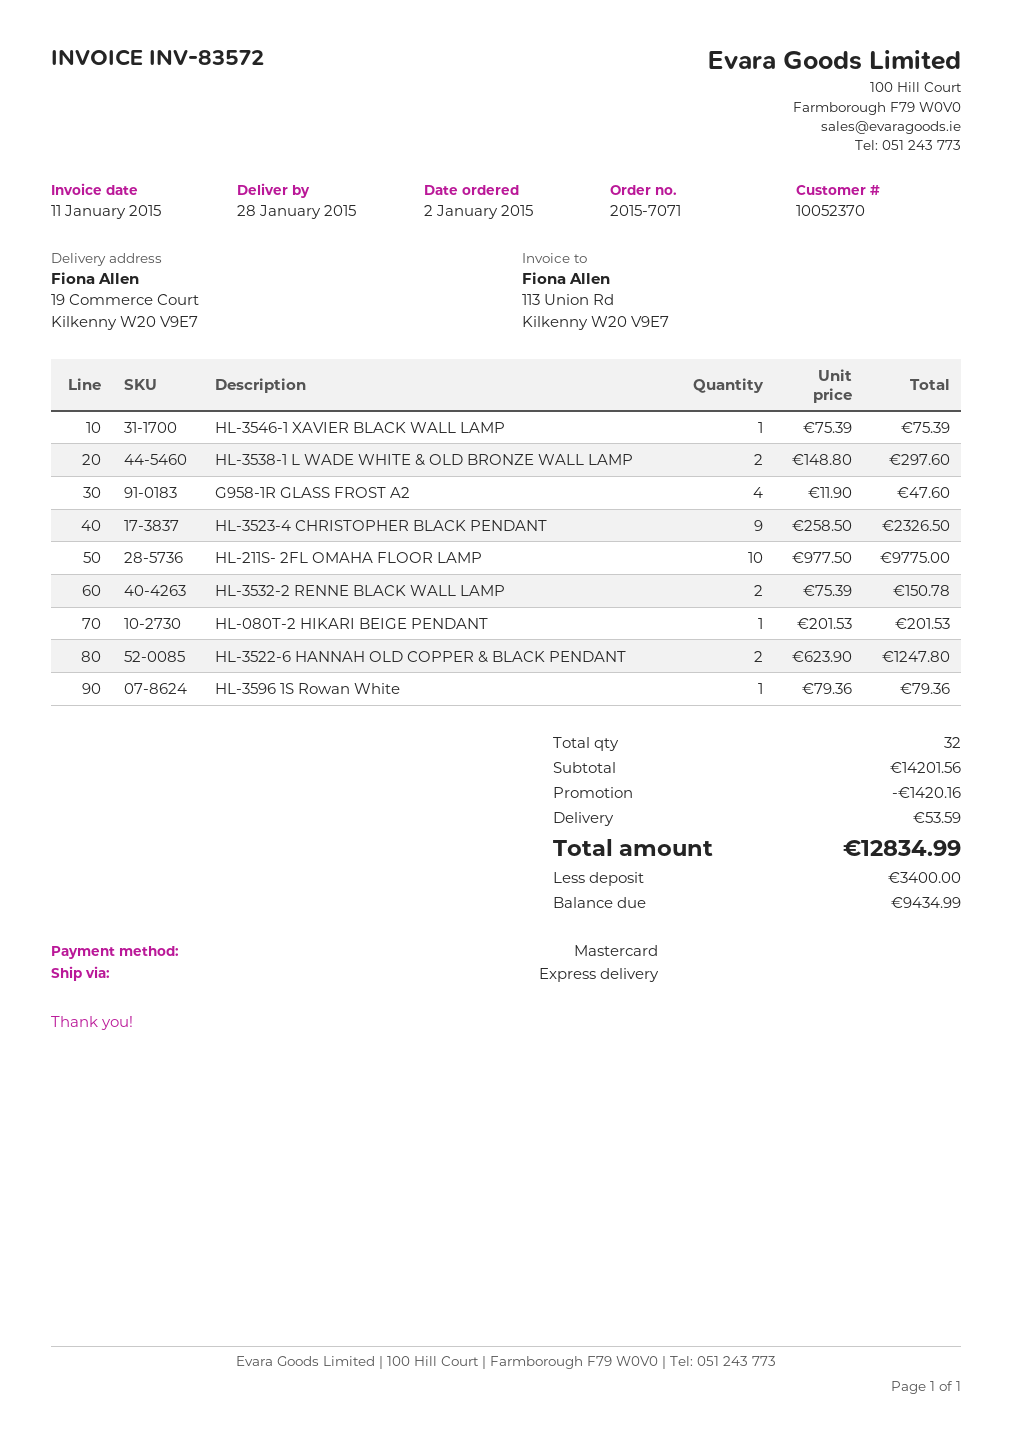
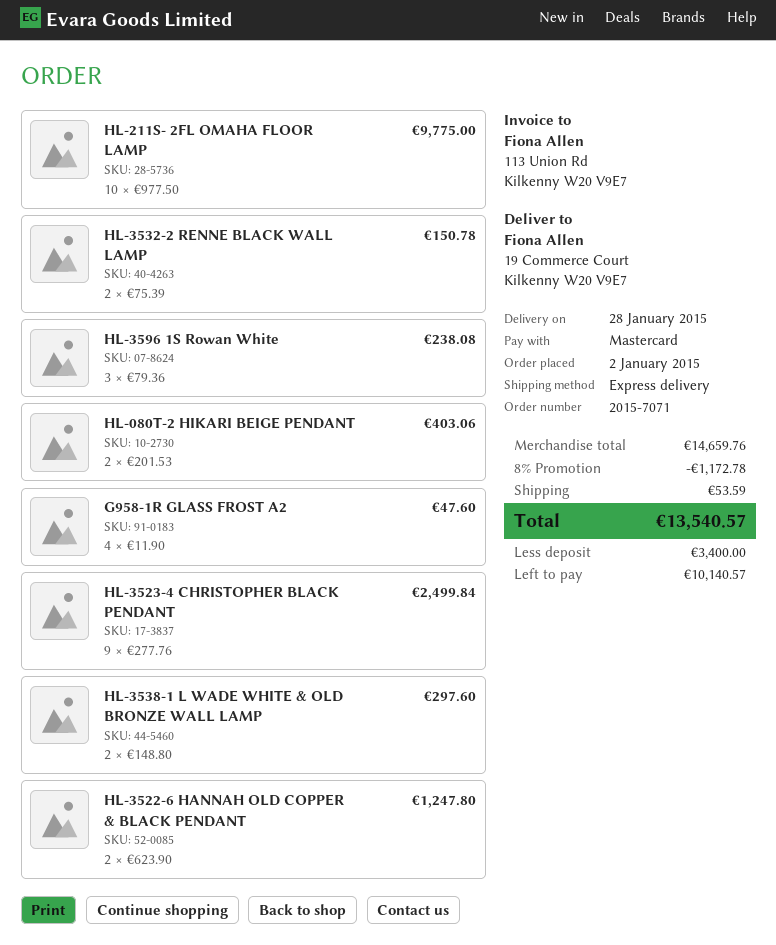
HL-3546-1 XAVIER BLACK WALL LAMP: 1 x 75.39 = 75.39 -> none
HL-3523-4 CHRISTOPHER BLACK PENDANT: 9 x 258.50 = 2326.50 -> 9 x 277.76 = 2499.84
HL-080T-2 HIKARI BEIGE PENDANT: 1 x 201.53 = 201.53 -> 2 x 201.53 = 403.06
HL-3596 1S Rowan White: 1 x 79.36 = 79.36 -> 3 x 79.36 = 238.08
subtotal: 14201.56 -> 14659.76
discount: 1420.16 -> 1172.78
total: 12834.99 -> 13540.57
balance: 9434.99 -> 10140.57

